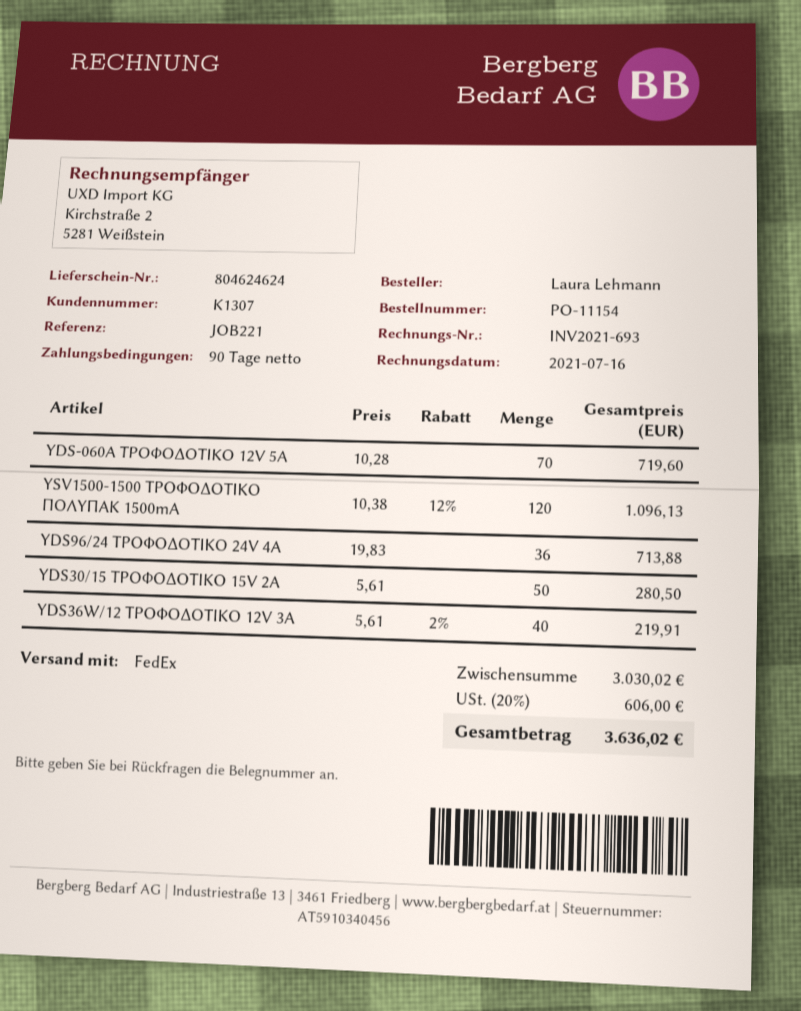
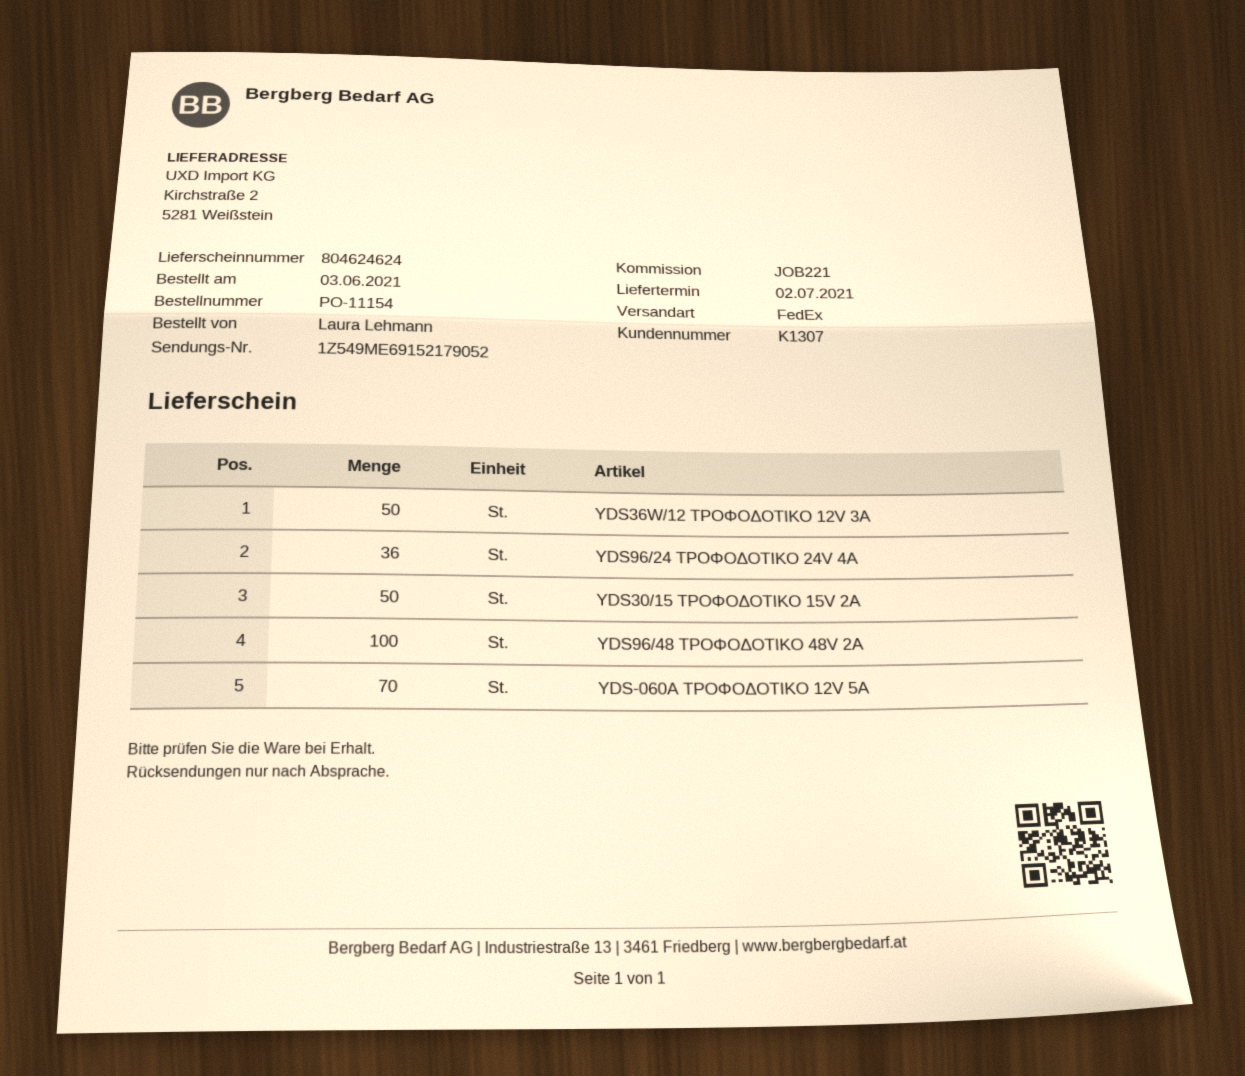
YSV1500-1500 ΤΡΟΦΟΔΟΤΙΚΟ ΠΟΛΥΠΑΚ 1500mA: 120 -> none
YDS36W/12 ΤΡΟΦΟΔΟΤΙΚΟ 12V 3A: 40 -> 50
YDS96/48 ΤΡΟΦΟΔΟΤΙΚΟ 48V 2A: none -> 100

